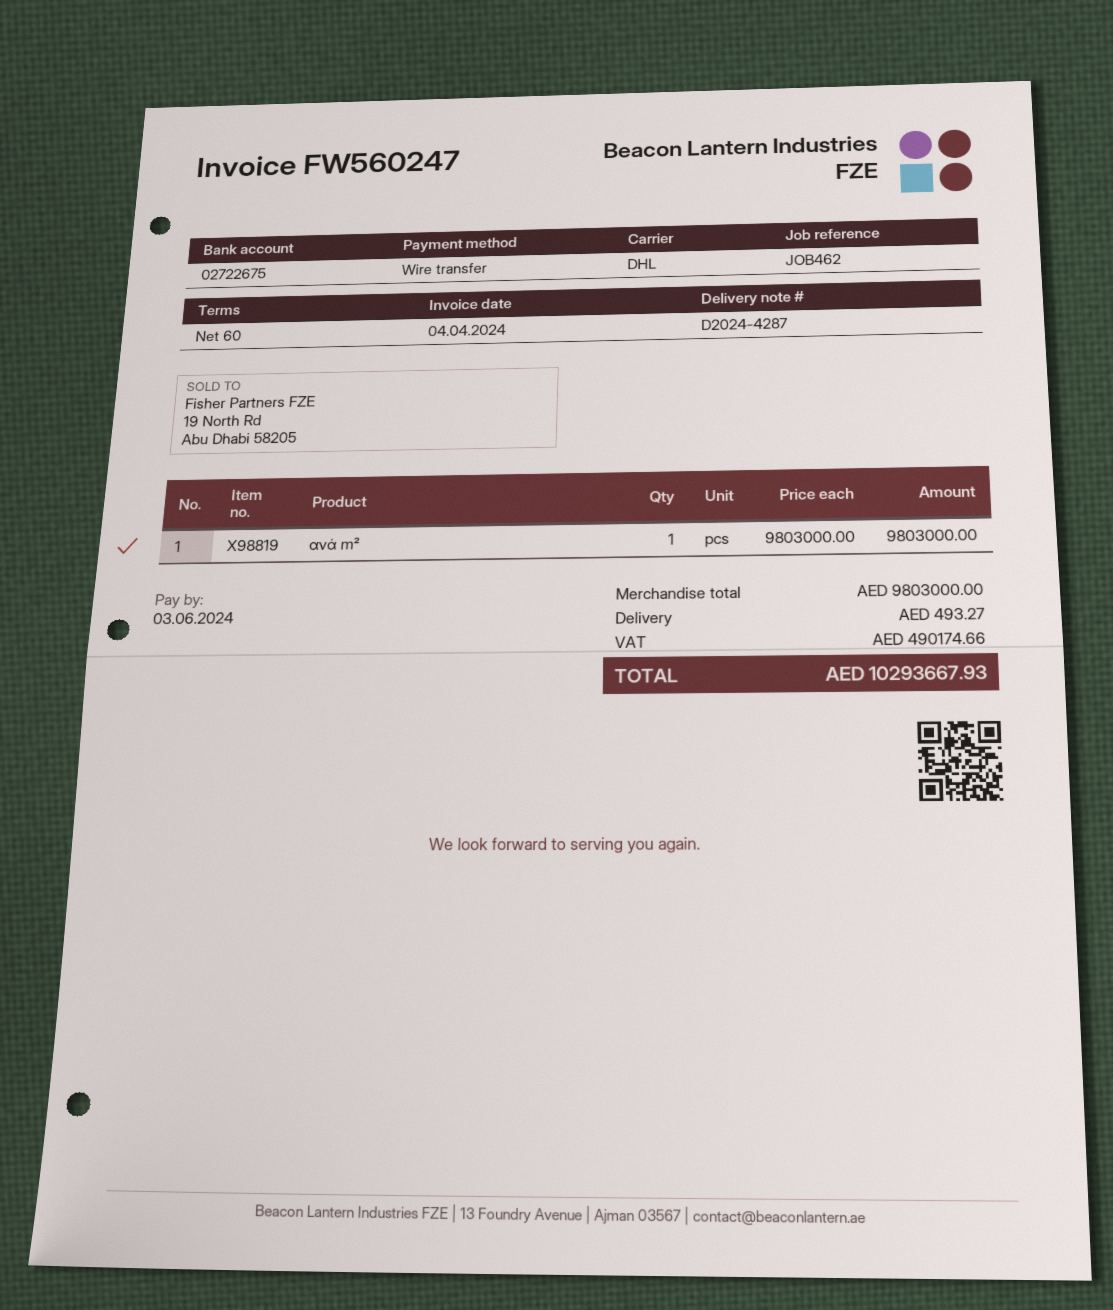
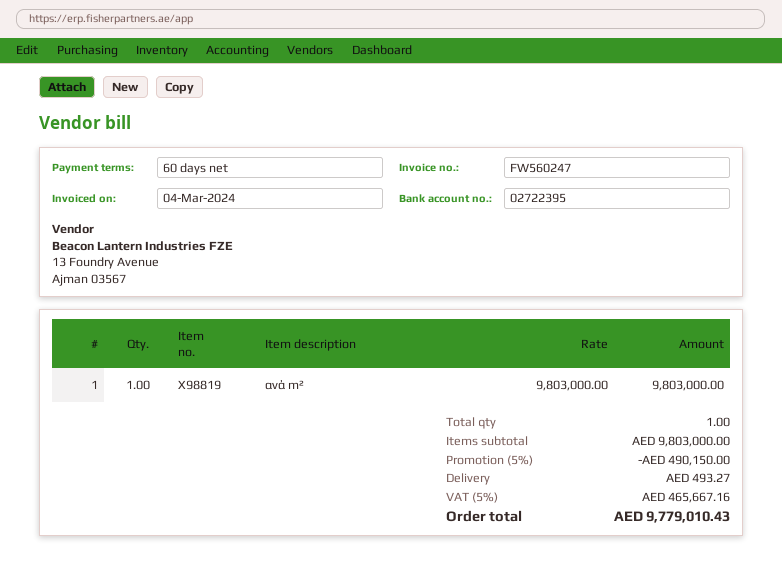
invoice date: 2024-04-04 -> 2024-03-04
bank account: 02722675 -> 02722395
discount: none -> 5% = 490150.00
tax: 490174.66 -> 465667.16
total: 10293667.93 -> 9779010.43

